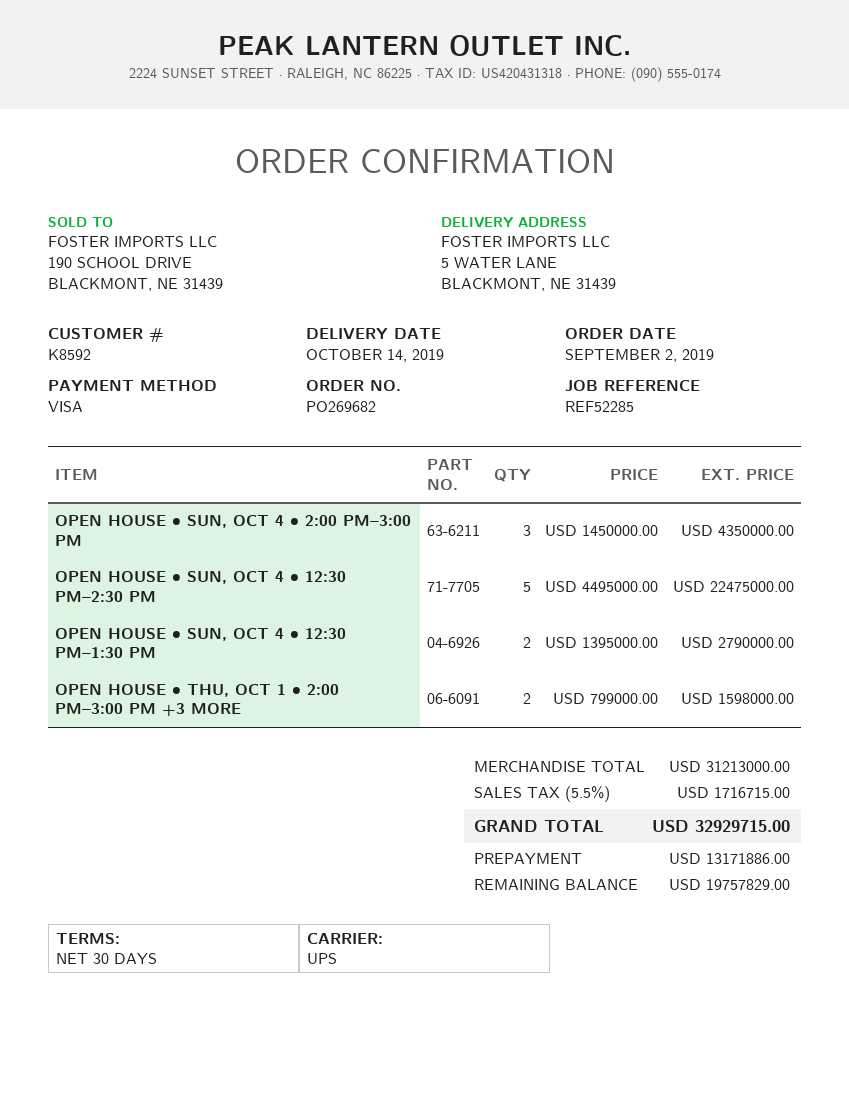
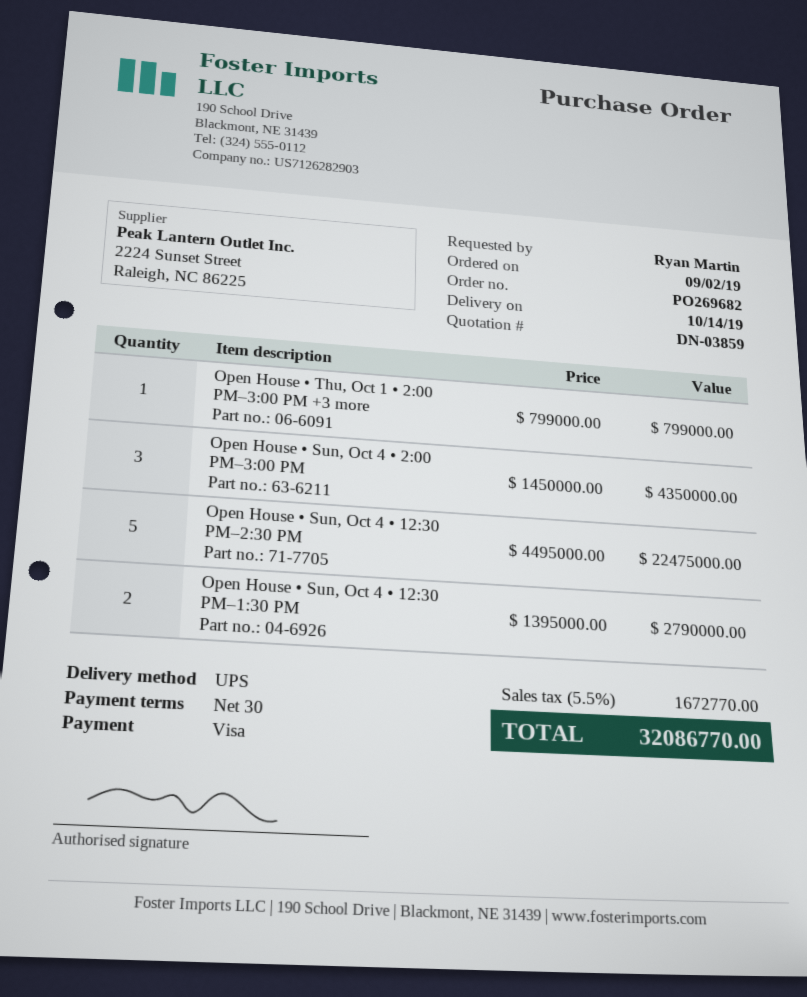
OPEN HOUSE • THU, OCT 1 • 2:00 PM–3:00 PM +3 MORE: 2 x 799000.00 = 1598000.00 -> 1 x 799000.00 = 799000.00
tax: 5.5% = 1716715.00 -> 5.5% = 1672770.00
total: 32929715.00 -> 32086770.00

